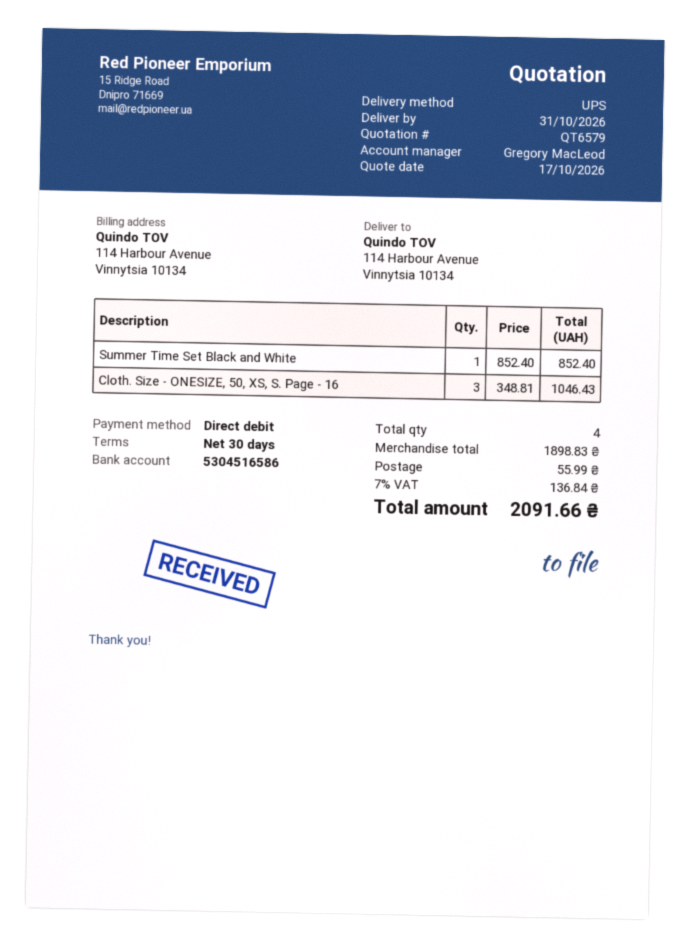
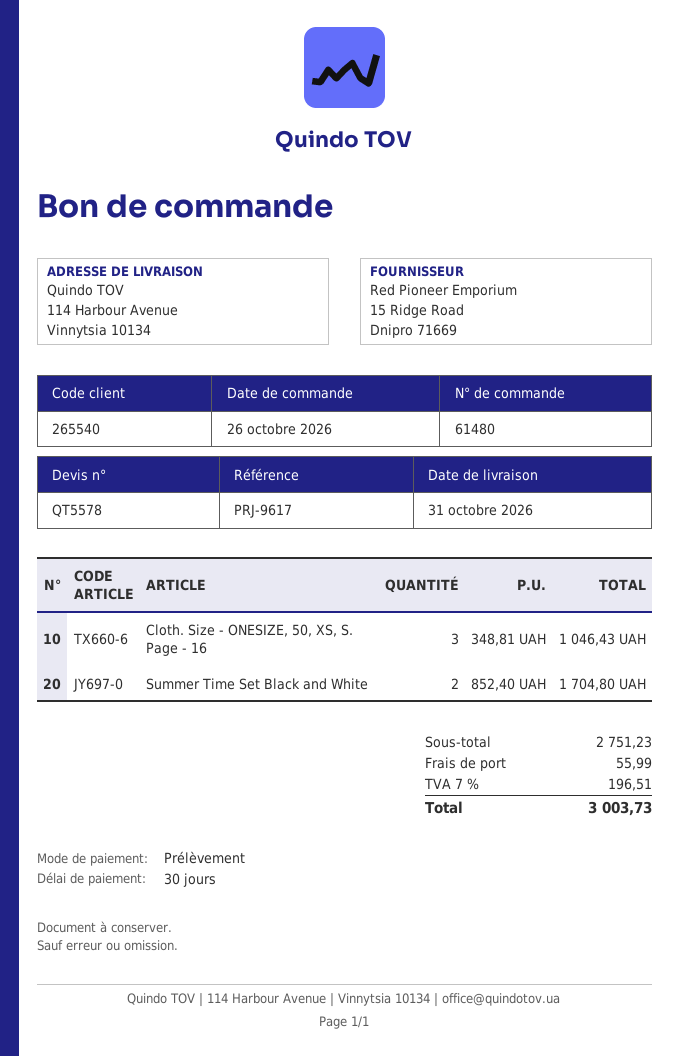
quote number: QT6579 -> QT5578
Summer Time Set Black and White: 1 x 852.40 = 852.40 -> 2 x 852.40 = 1704.80
subtotal: 1898.83 -> 2751.23
tax: 7% = 136.84 -> 7% = 196.51
total: 2091.66 -> 3003.73

